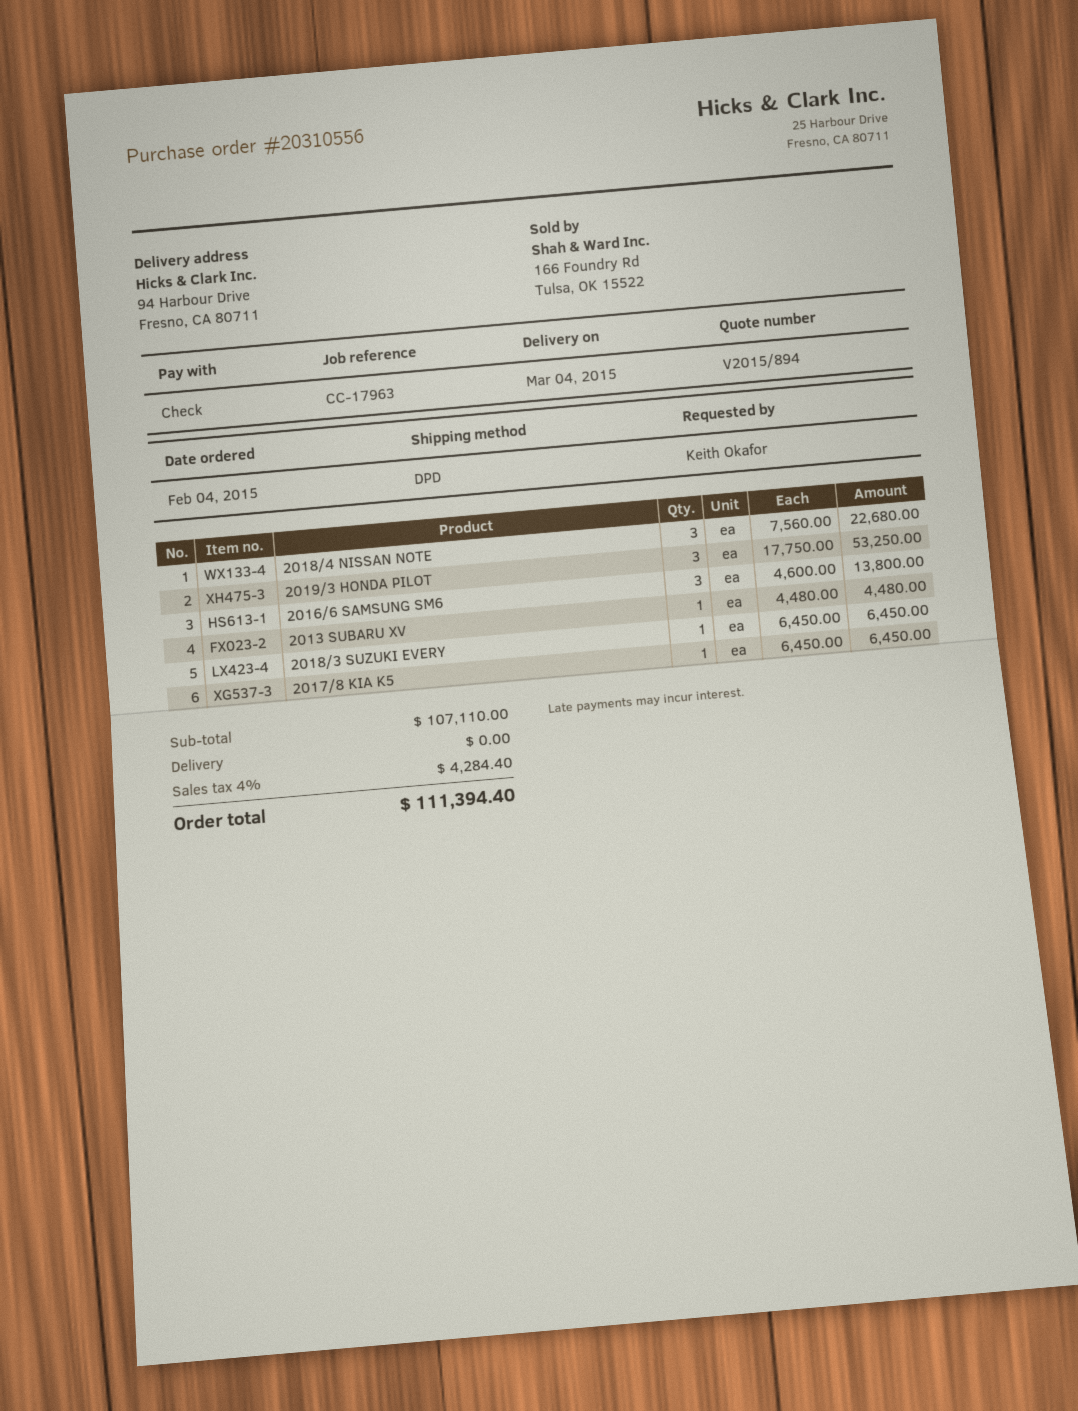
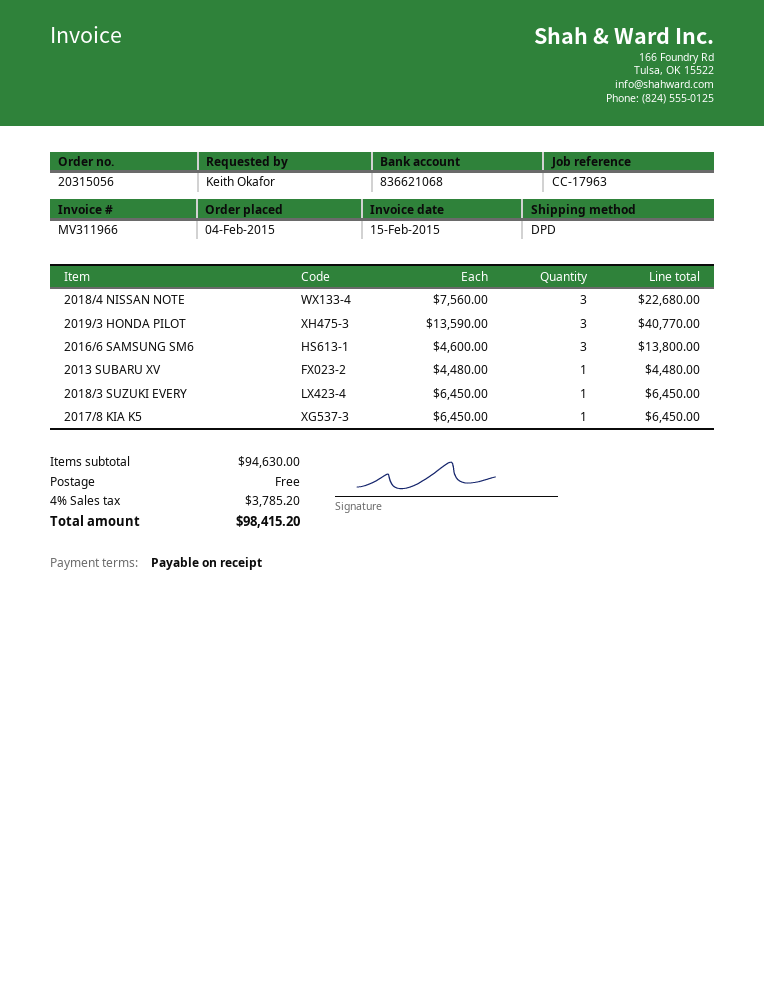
order number: 20310556 -> 20315056
2019/3 HONDA PILOT: 3 x 17750.00 = 53250.00 -> 3 x 13590.00 = 40770.00
subtotal: 107110.00 -> 94630.00
tax: 4% = 4284.40 -> 4% = 3785.20
total: 111394.40 -> 98415.20

